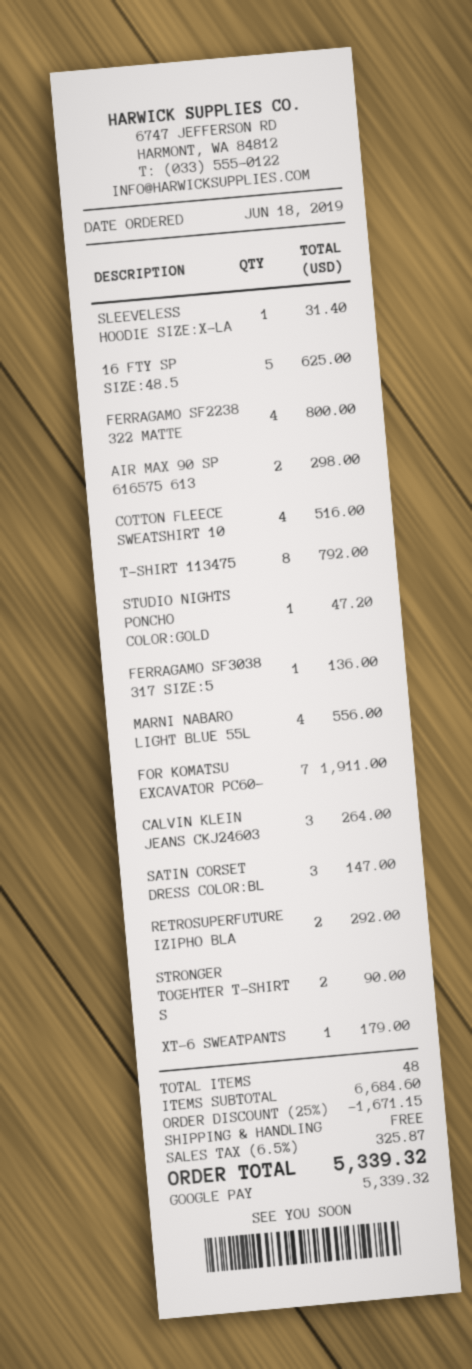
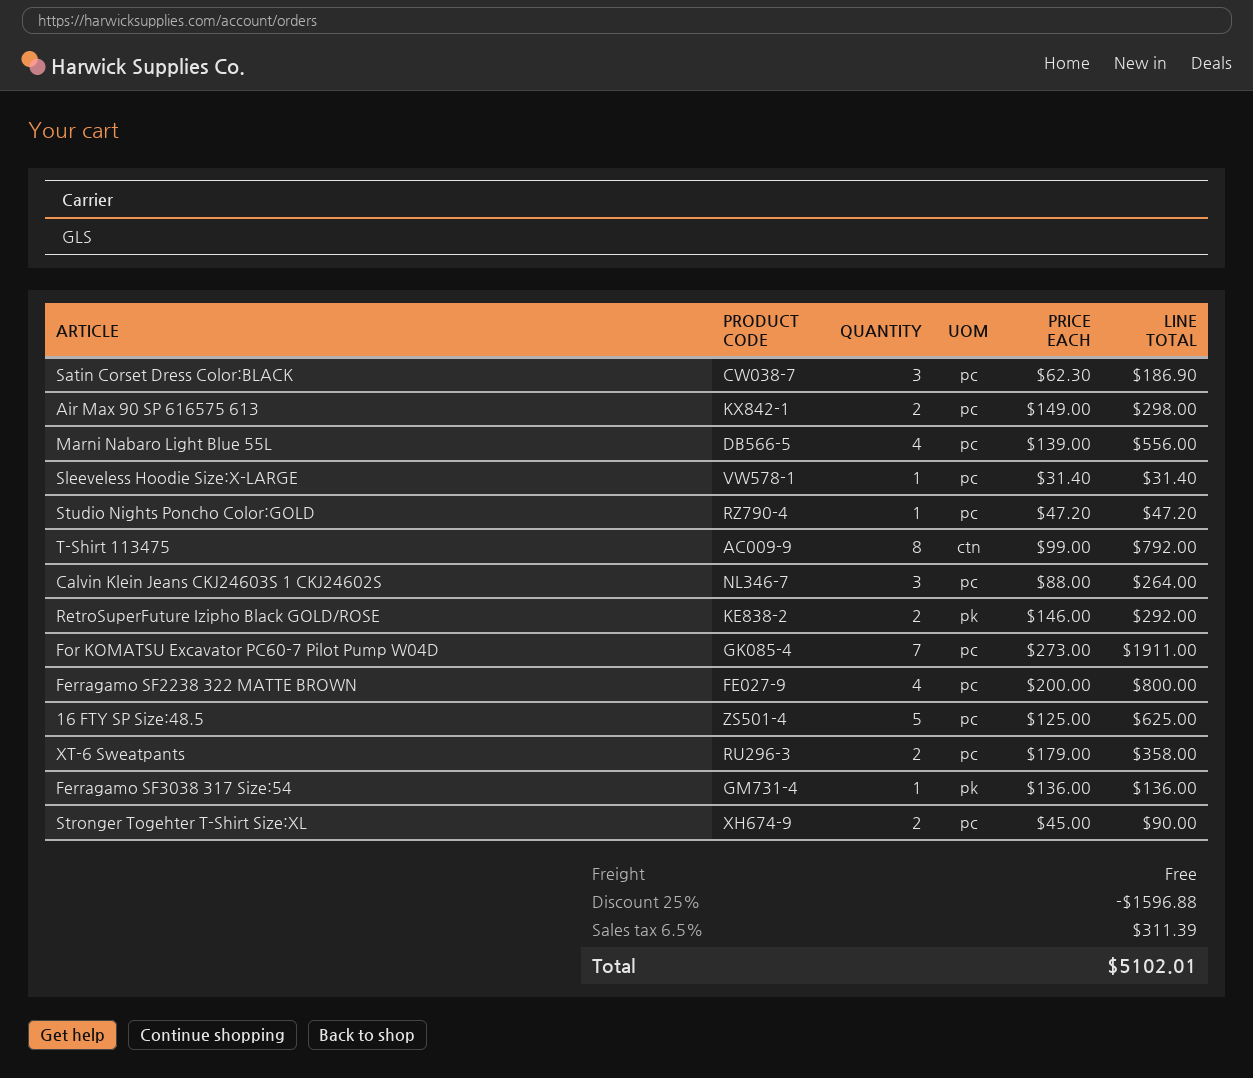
COTTON FLEECE SWEATSHIRT 10: 4 for 516.00 -> none
SATIN CORSET DRESS COLOR:BL: 3 for 147.00 -> 3 for 186.90
XT-6 SWEATPANTS: 1 for 179.00 -> 2 for 358.00
discount: 25% = 1671.15 -> 25% = 1596.88
tax: 6.5% = 325.87 -> 6.5% = 311.39
total: 5339.32 -> 5102.01

